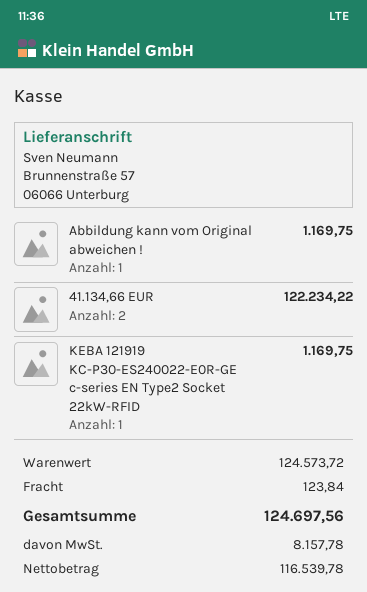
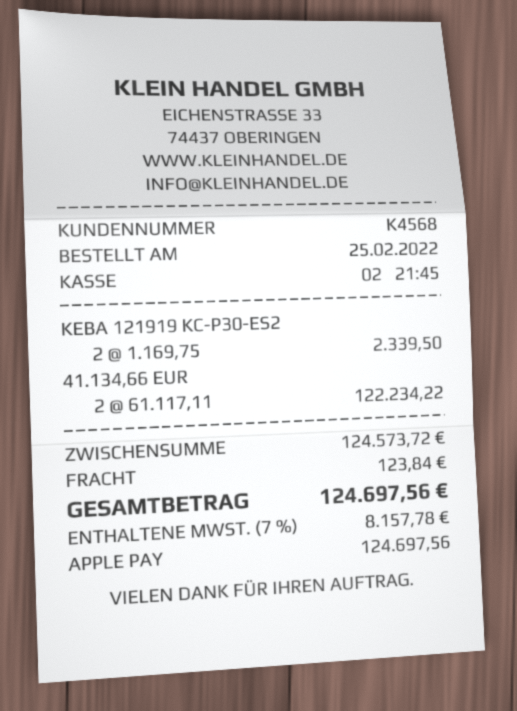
Abbildung kann vom Original abweichen !: 1 for 1169.75 -> none
KEBA 121919 KC-P30-ES240022-E0R-GE c-series EN Type2 Socket 22kW-RFID: 1 for 1169.75 -> 2 for 2339.50

